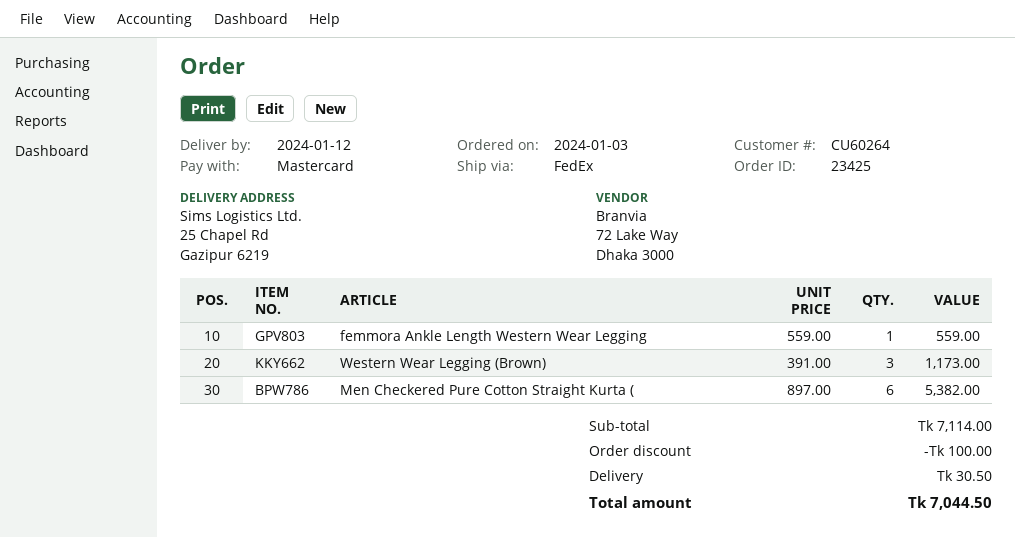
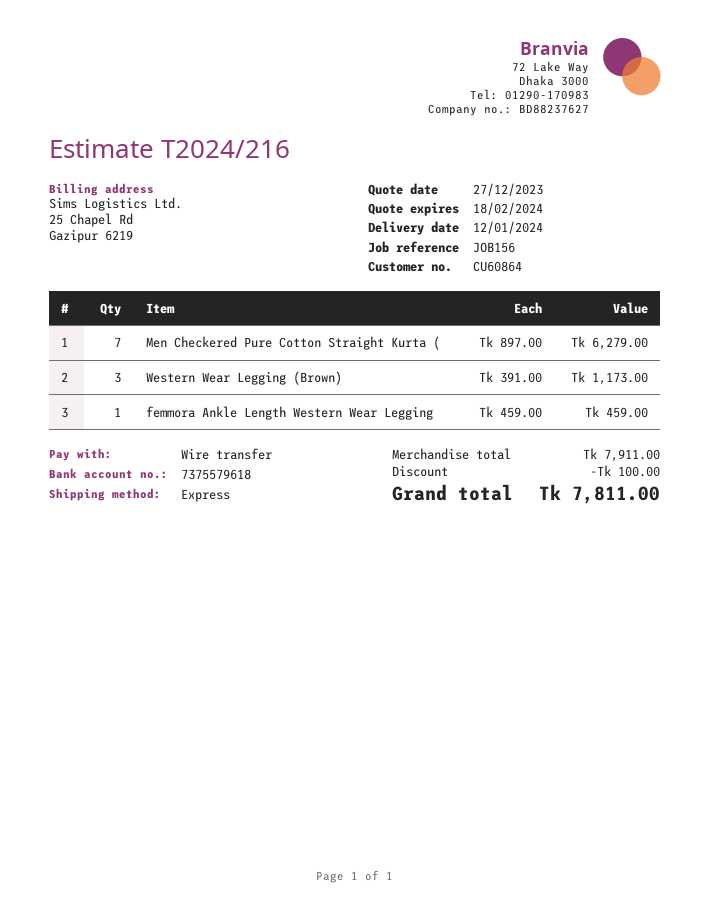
customer number: CU60264 -> CU60864
payment method: Mastercard -> bank transfer
shipping method: FedEx -> express
femmora Ankle Length Western Wear Legging: 1 x 559.00 = 559.00 -> 1 x 459.00 = 459.00
Men Checkered Pure Cotton Straight Kurta (: 6 x 897.00 = 5382.00 -> 7 x 897.00 = 6279.00
subtotal: 7114.00 -> 7911.00
shipping: 30.50 -> none
total: 7044.50 -> 7811.00

